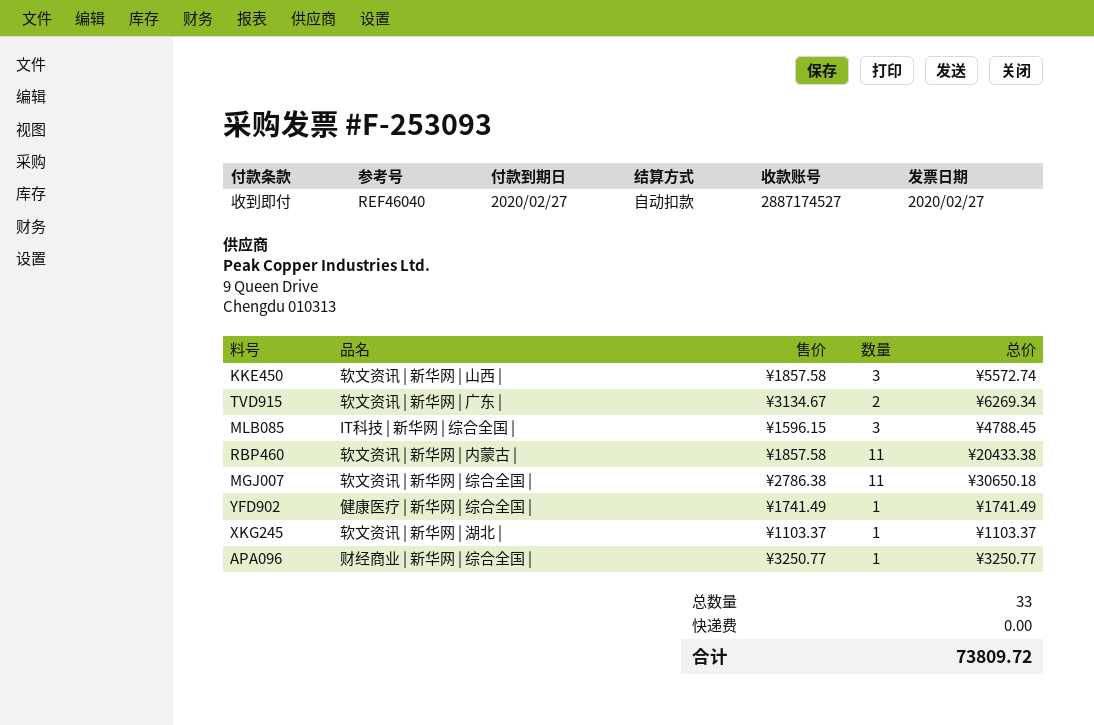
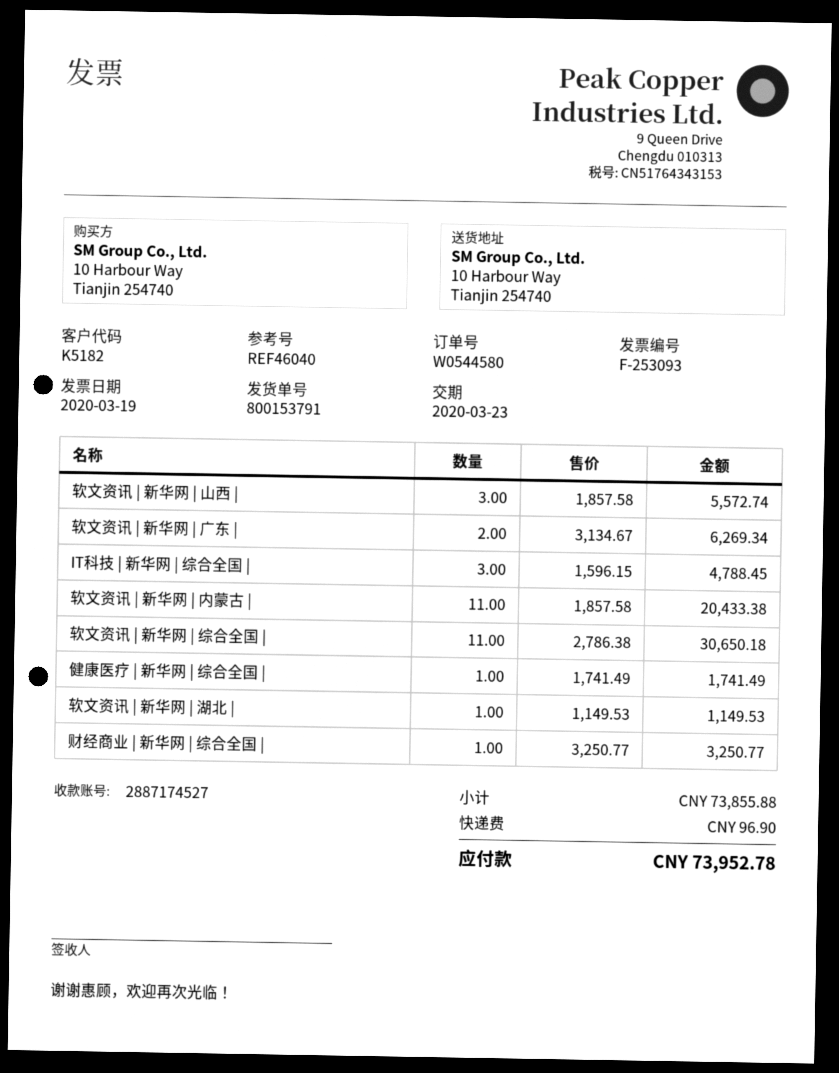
invoice date: 2020-02-27 -> 2020-03-19
软文资讯 | 新华网 | 湖北 |: 1 x 1103.37 = 1103.37 -> 1 x 1149.53 = 1149.53
shipping: 0.00 -> 96.90
total: 73809.72 -> 73952.78

